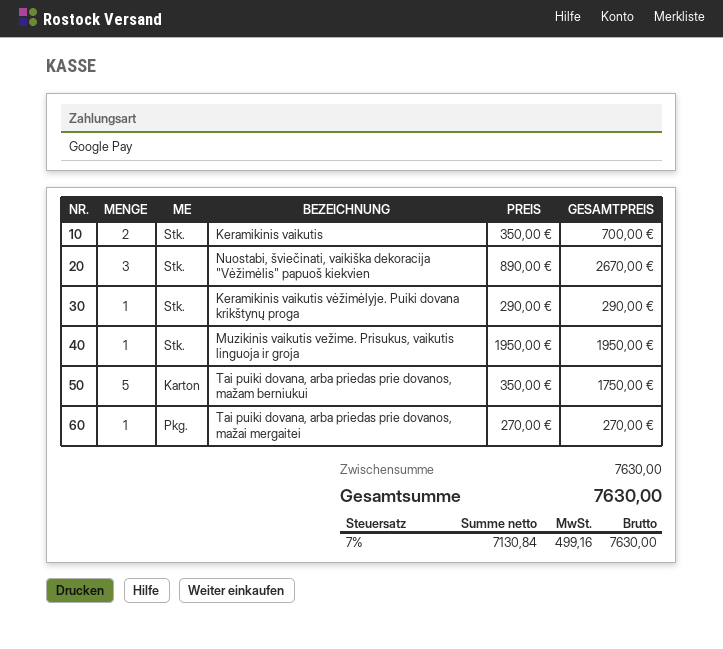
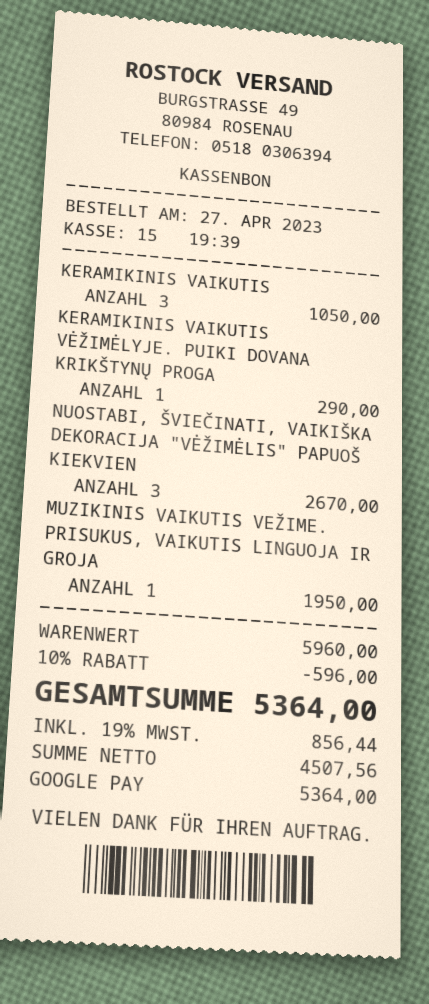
Keramikinis vaikutis: 2 for 700.00 -> 3 for 1050.00
Tai puiki dovana, arba priedas prie dovanos, mažam berniukui: 5 for 1750.00 -> none
Tai puiki dovana, arba priedas prie dovanos, mažai mergaitei: 1 for 270.00 -> none
subtotal: 7630.00 -> 5960.00
discount: none -> 10% = 596.00
net: 7130.84 -> 4507.56
tax: 7% = 499.16 -> 19% = 856.44
total: 7630.00 -> 5364.00

